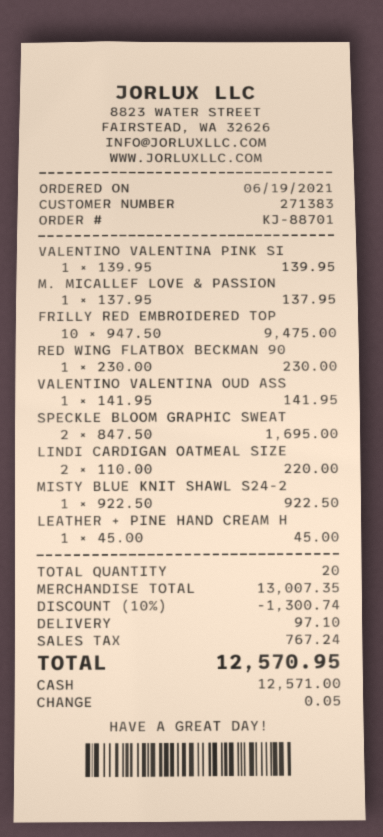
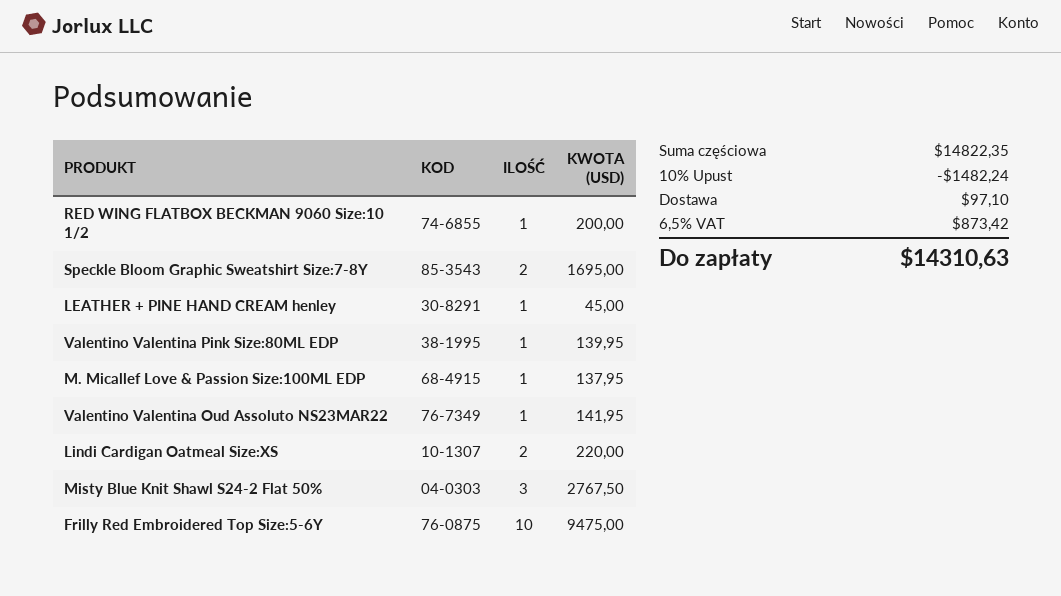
RED WING FLATBOX BECKMAN 90: 1 for 230.00 -> 1 for 200.00
MISTY BLUE KNIT SHAWL S24-2: 1 for 922.50 -> 3 for 2767.50
subtotal: 13007.35 -> 14822.35
discount: 10% = 1300.74 -> 10% = 1482.24
tax: 767.24 -> 873.42
total: 12570.95 -> 14310.63

